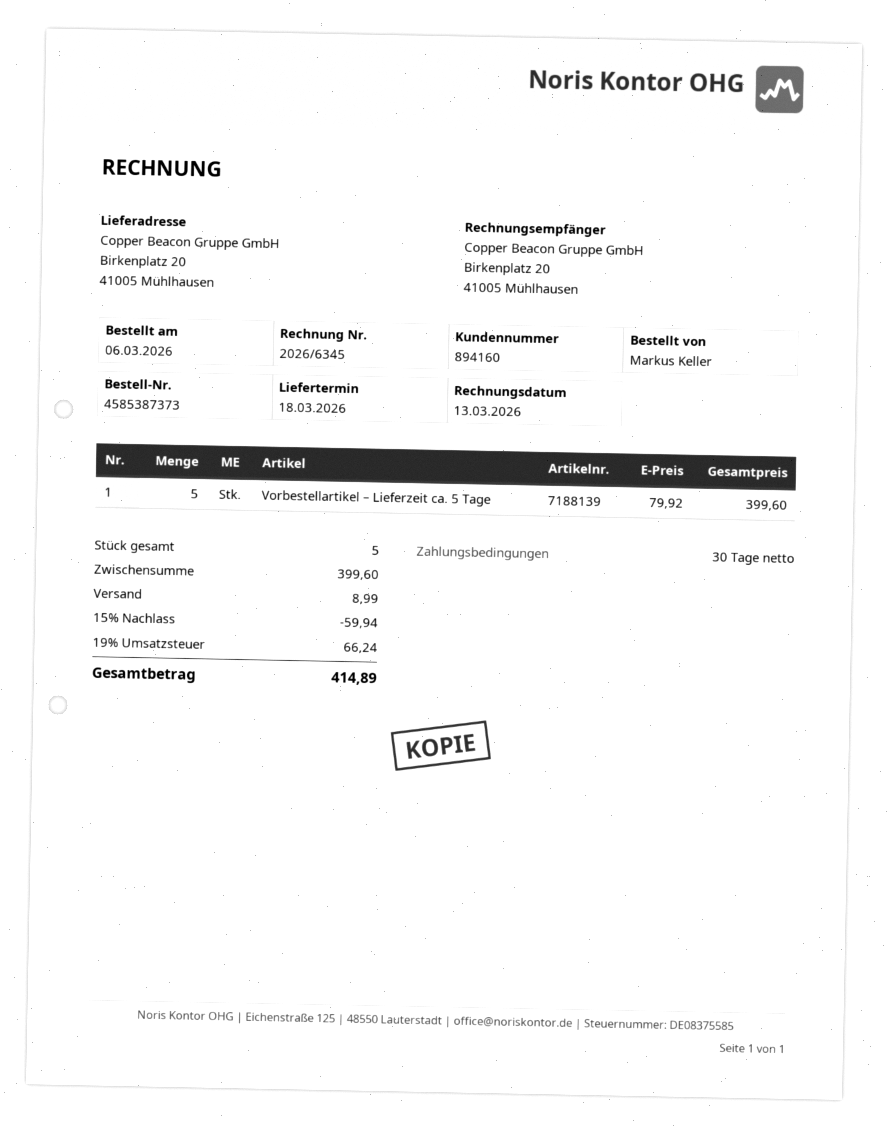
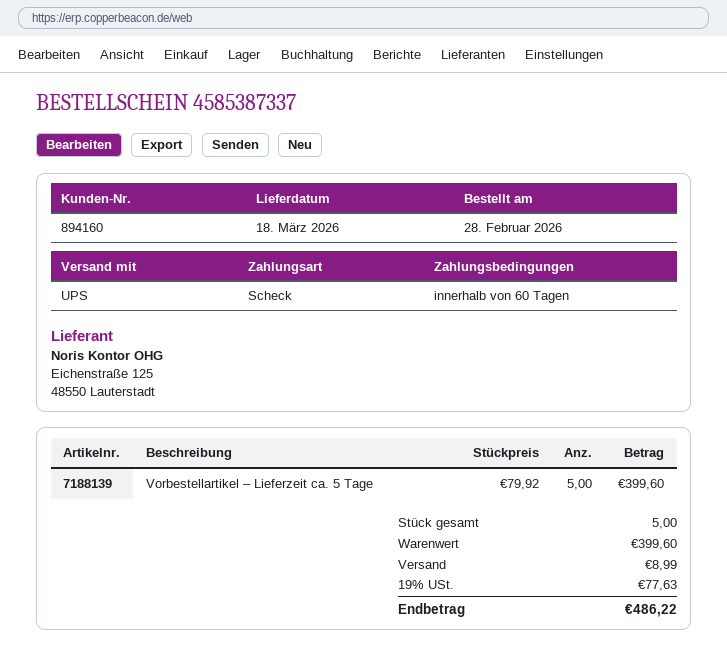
order number: 4585387373 -> 4585387337
order date: 2026-03-06 -> 2026-02-28
payment terms: 30 days -> 60 days
discount: 15% = 59.94 -> none
tax: 19% = 66.24 -> 19% = 77.63
total: 414.89 -> 486.22

